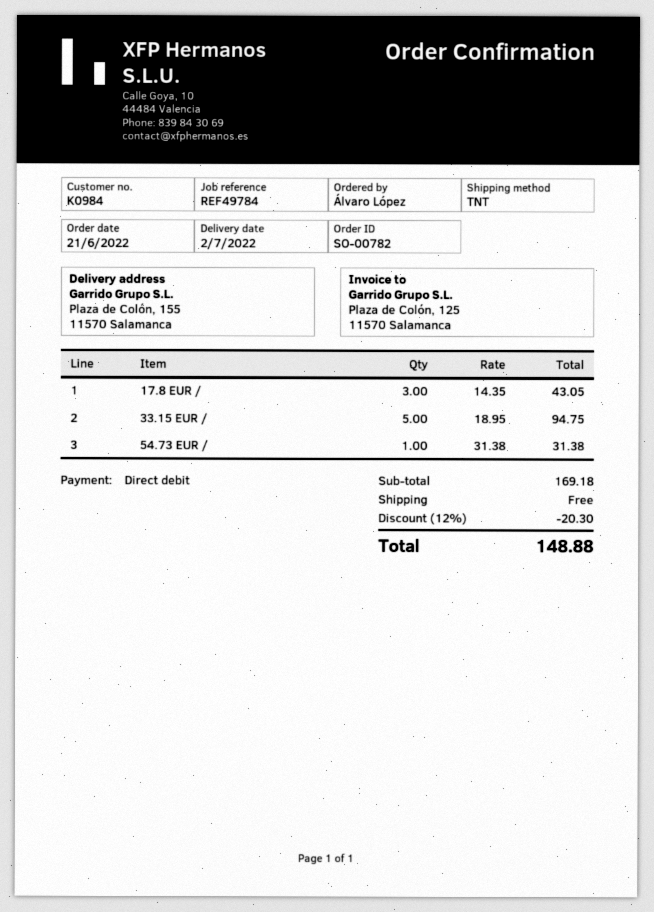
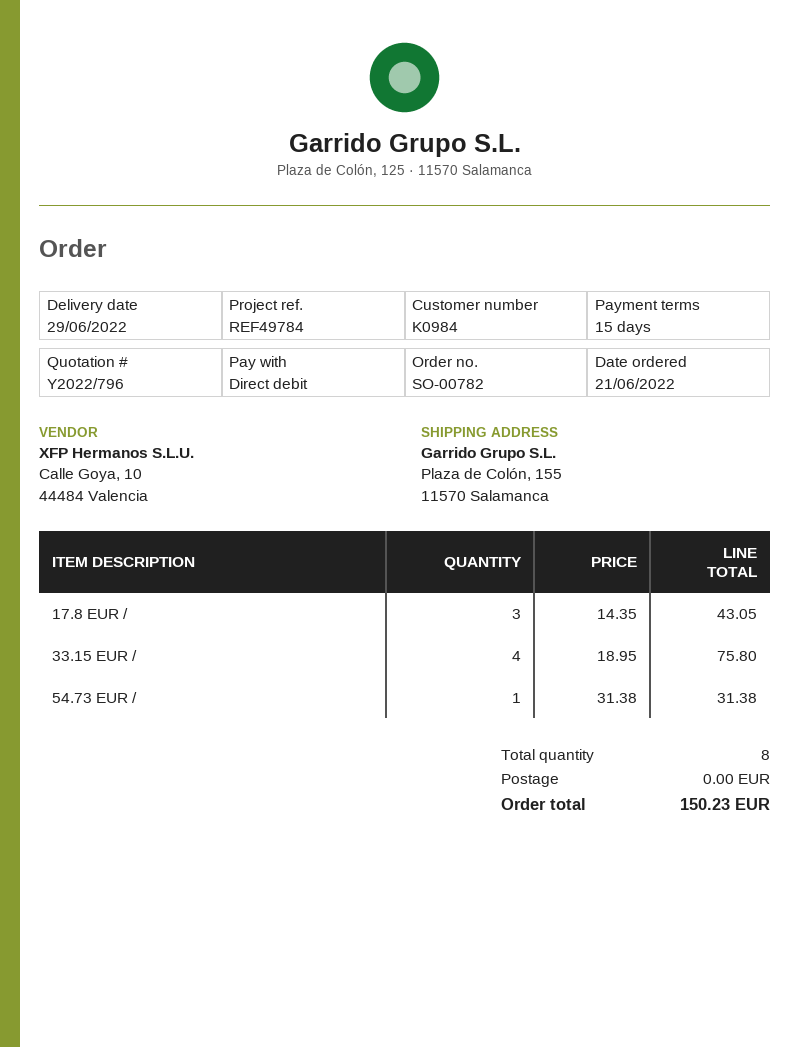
delivery date: 2022-07-02 -> 2022-06-29
33.15 EUR /: 5 x 18.95 = 94.75 -> 4 x 18.95 = 75.80
discount: 12% = 20.30 -> none
total: 148.88 -> 150.23

